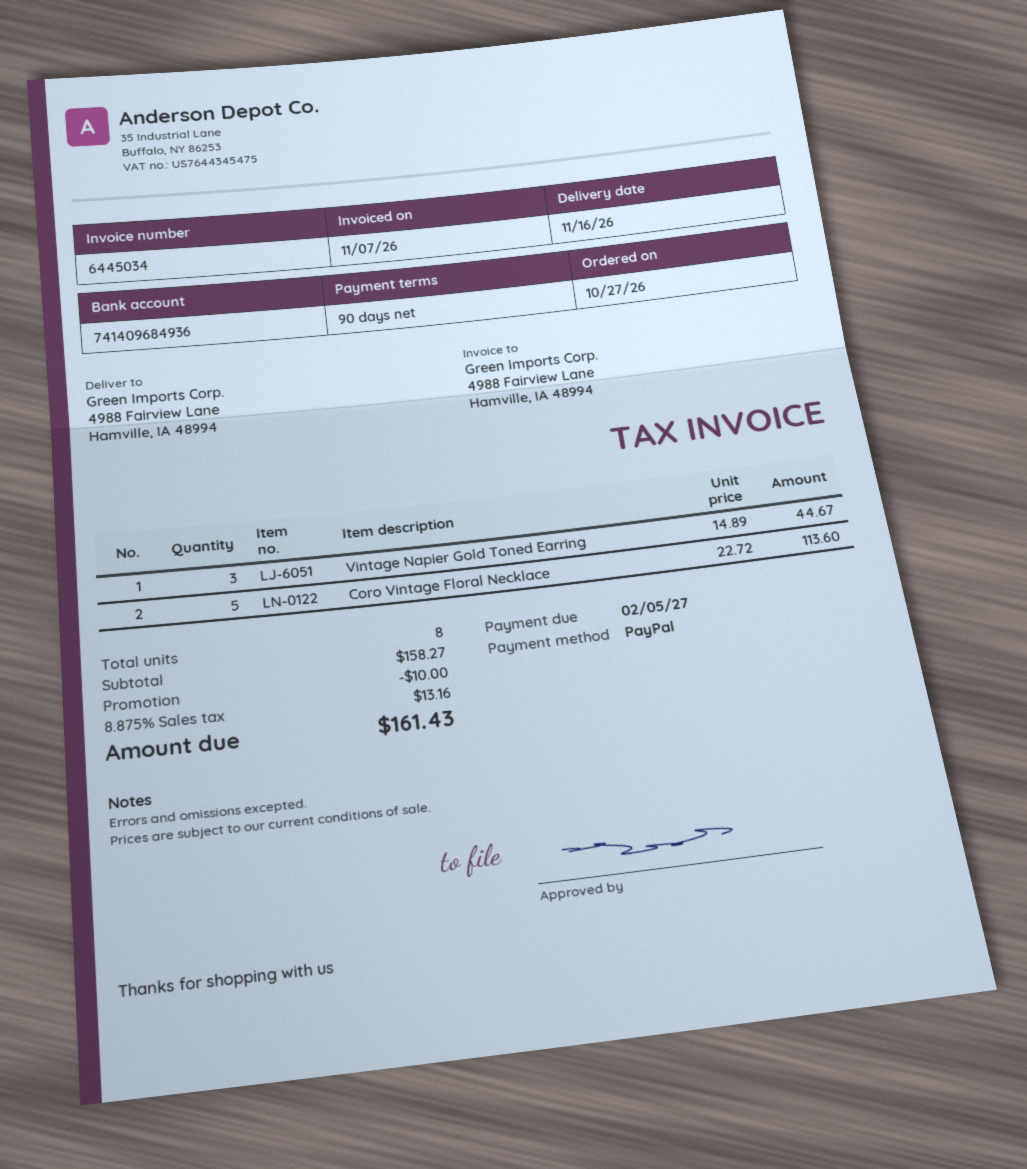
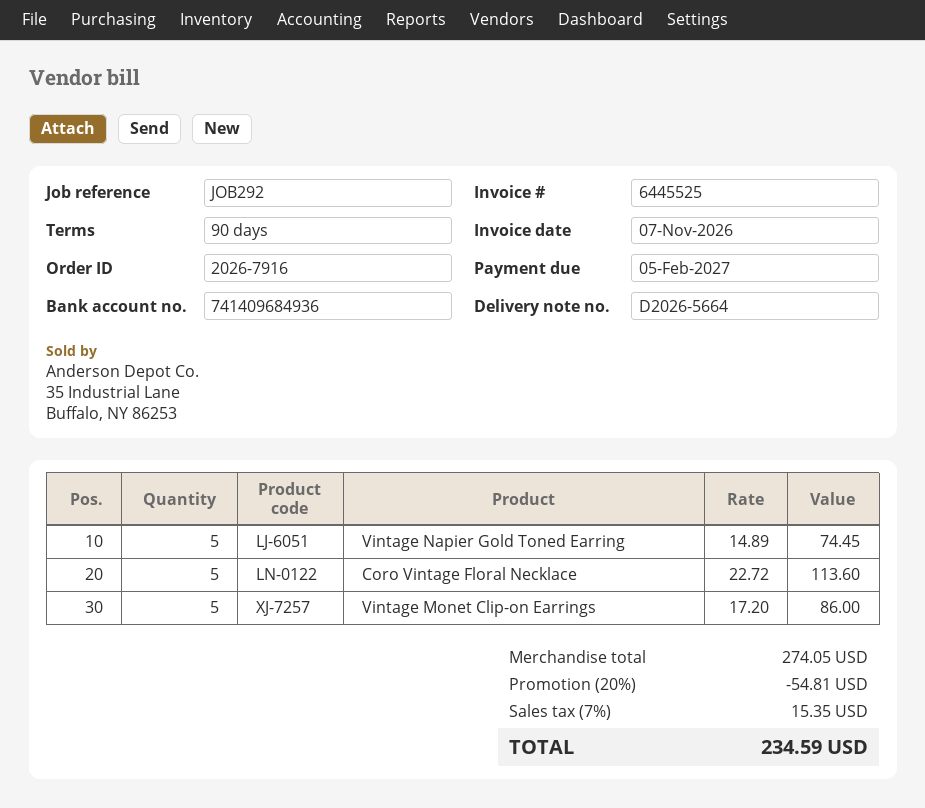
invoice number: 6445034 -> 6445525
Vintage Napier Gold Toned Earring: 3 x 14.89 = 44.67 -> 5 x 14.89 = 74.45
Vintage Monet Clip-on Earrings: none -> 5 x 17.20 = 86.00
subtotal: 158.27 -> 274.05
discount: 10.00 -> 54.81
tax: 8.875% = 13.16 -> 7% = 15.35
total: 161.43 -> 234.59

